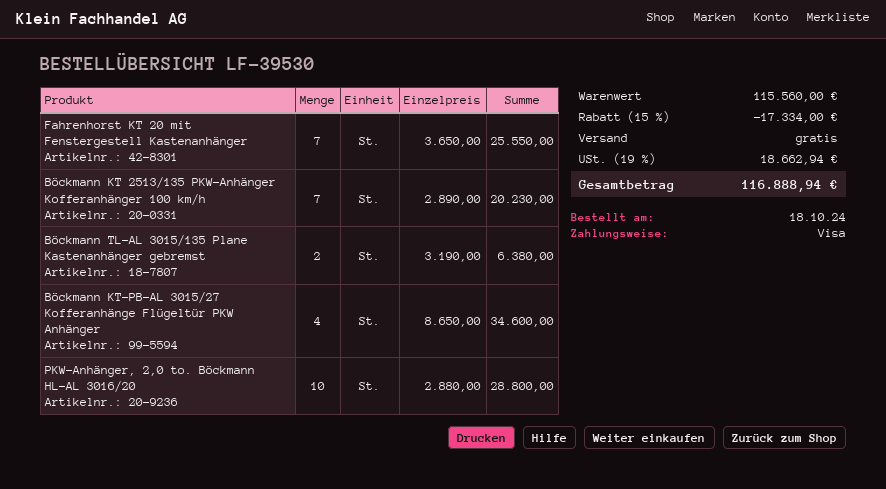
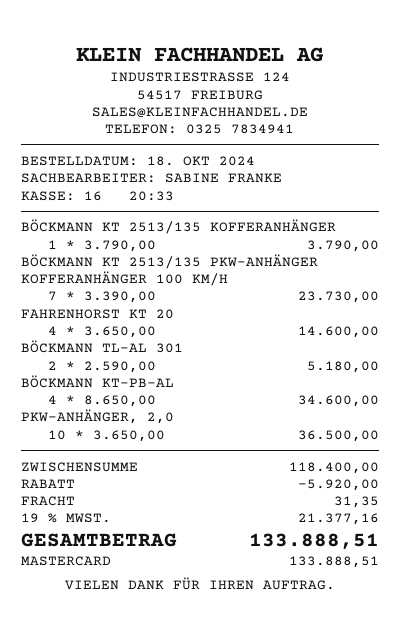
payment method: Visa -> Mastercard
Fahrenhorst KT 20 mit Fenstergestell Kastenanhänger: 7 x 3650.00 = 25550.00 -> 4 x 3650.00 = 14600.00
Böckmann KT 2513/135 PKW-Anhänger Kofferanhänger 100 km/h: 7 x 2890.00 = 20230.00 -> 7 x 3390.00 = 23730.00
Böckmann TL-AL 3015/135 Plane Kastenanhänger gebremst: 2 x 3190.00 = 6380.00 -> 2 x 2590.00 = 5180.00
PKW-Anhänger, 2,0 to. Böckmann HL-AL 3016/20: 10 x 2880.00 = 28800.00 -> 10 x 3650.00 = 36500.00
BÖCKMANN KT 2513/135 KOFFERANHÄNGER: none -> 1 x 3790.00 = 3790.00
subtotal: 115560.00 -> 118400.00
discount: 17334.00 -> 5920.00
shipping: 0.00 -> 31.35
tax: 19% = 18662.94 -> 19% = 21377.16
total: 116888.94 -> 133888.51

